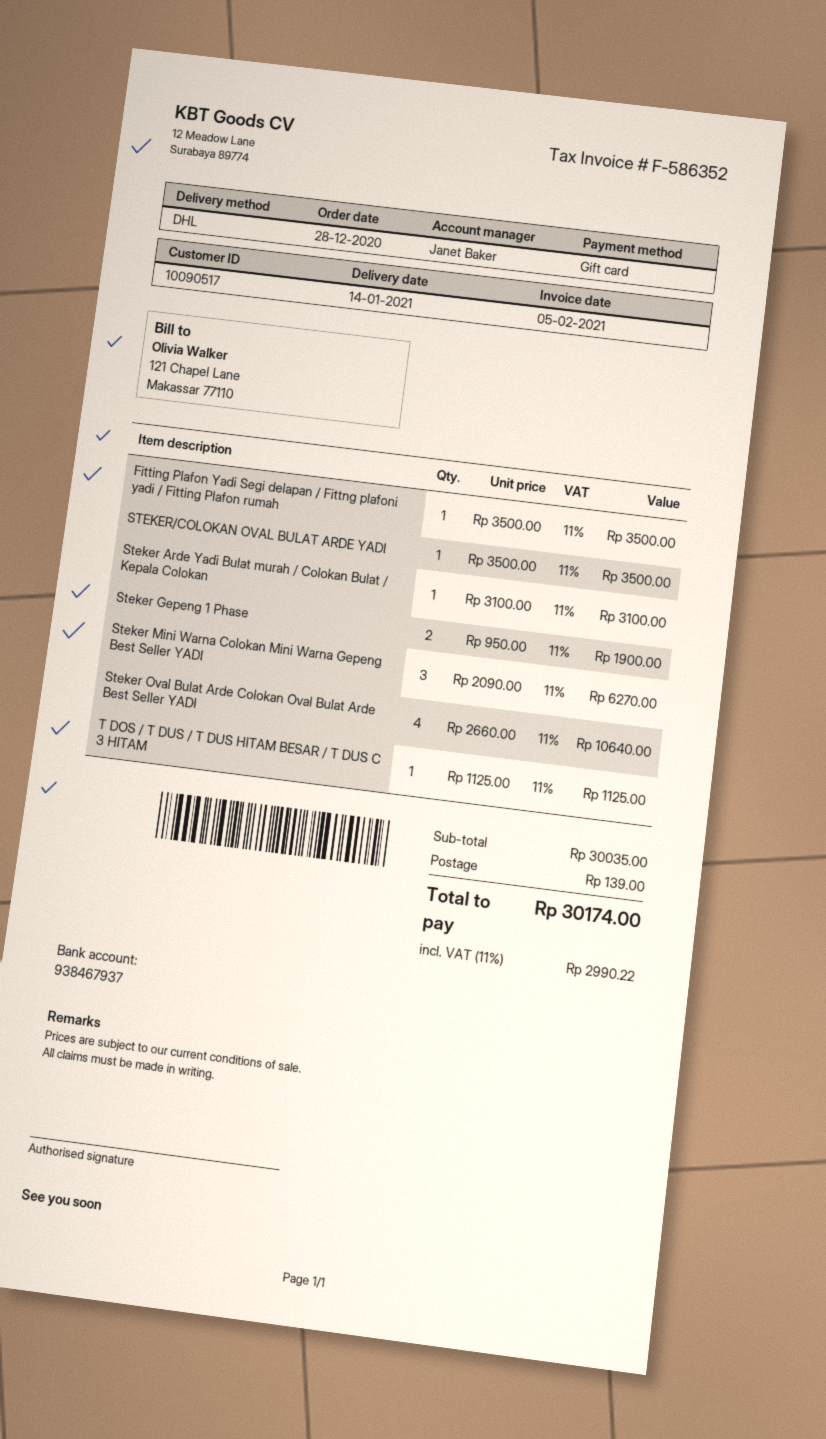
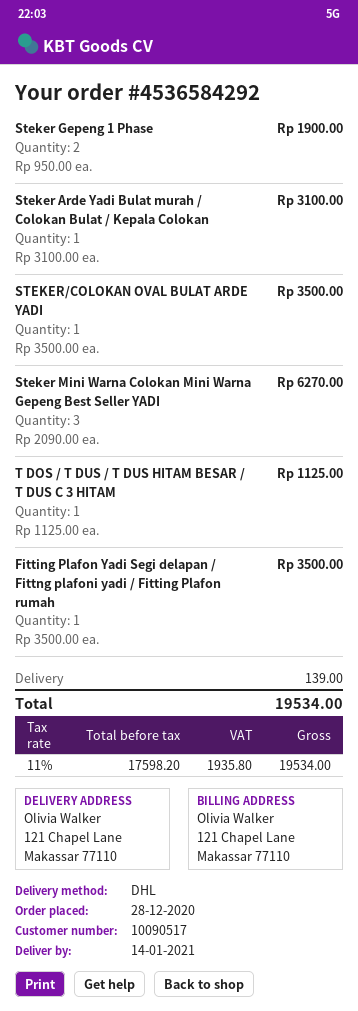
Steker Oval Bulat Arde Colokan Oval Bulat Arde Best Seller YADI: 4 x 2660.00 = 10640.00 -> none
tax: 11% = 2990.22 -> 11% = 1935.80
total: 30174.00 -> 19534.00

